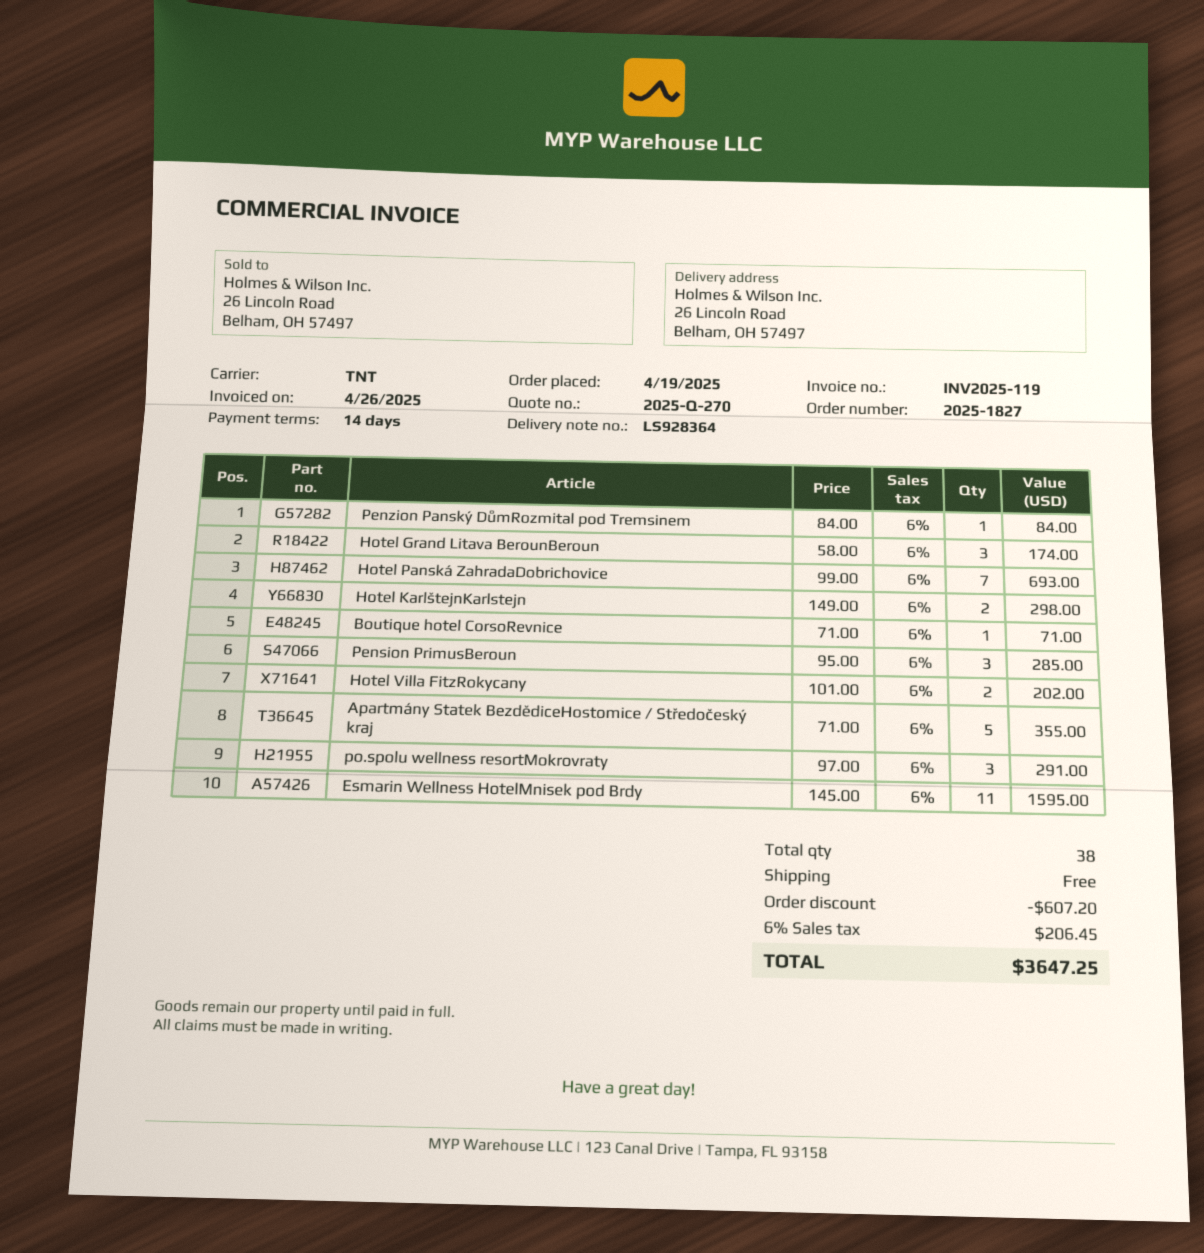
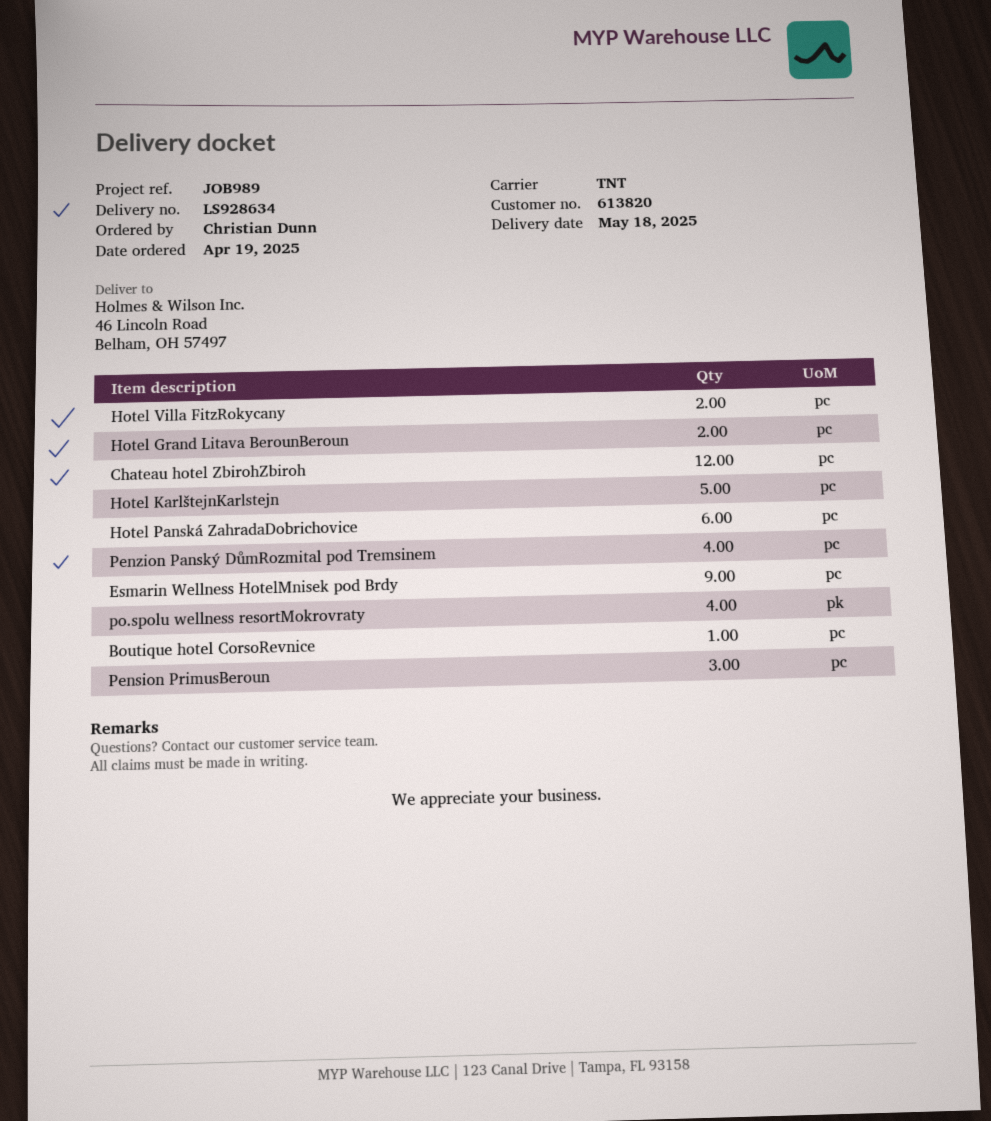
delivery note number: LS928364 -> LS928634
ship to: 26 Lincoln Road, Belham, OH 57497 -> 46 Lincoln Road, Belham, OH 57497
Penzion Panský DůmRozmital pod Tremsinem: 1 -> 4
Hotel Grand Litava BerounBeroun: 3 -> 2
Hotel Panská ZahradaDobrichovice: 7 -> 6
Hotel KarlštejnKarlstejn: 2 -> 5
Apartmány Statek BezdědiceHostomice / Středočeský kraj: 5 -> none
po.spolu wellness resortMokrovraty: 3 -> 4
Esmarin Wellness HotelMnisek pod Brdy: 11 -> 9
Chateau hotel ZbirohZbiroh: none -> 12

